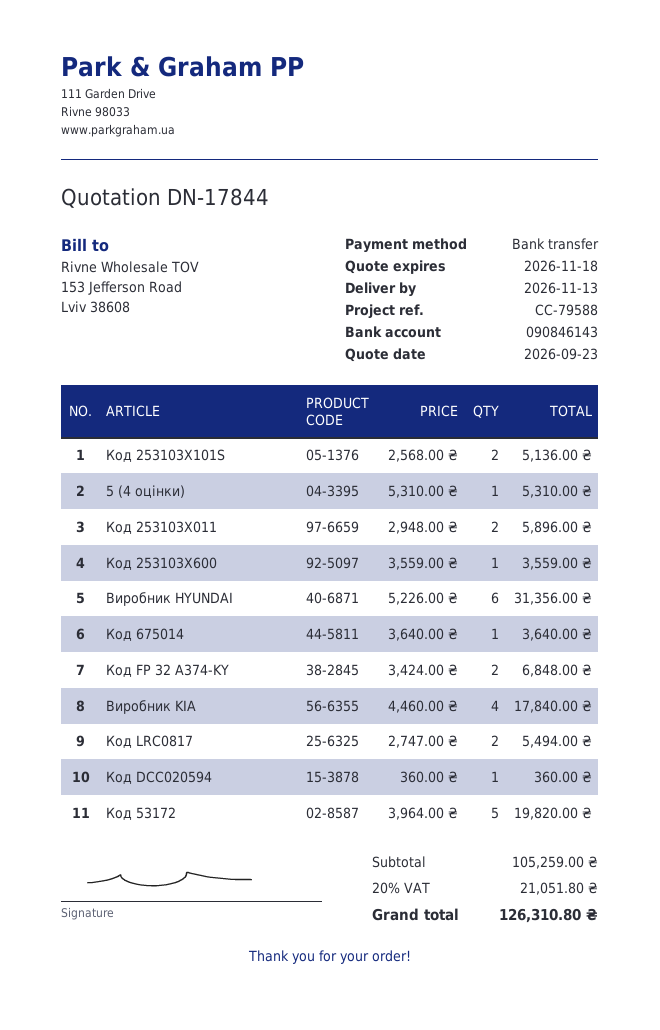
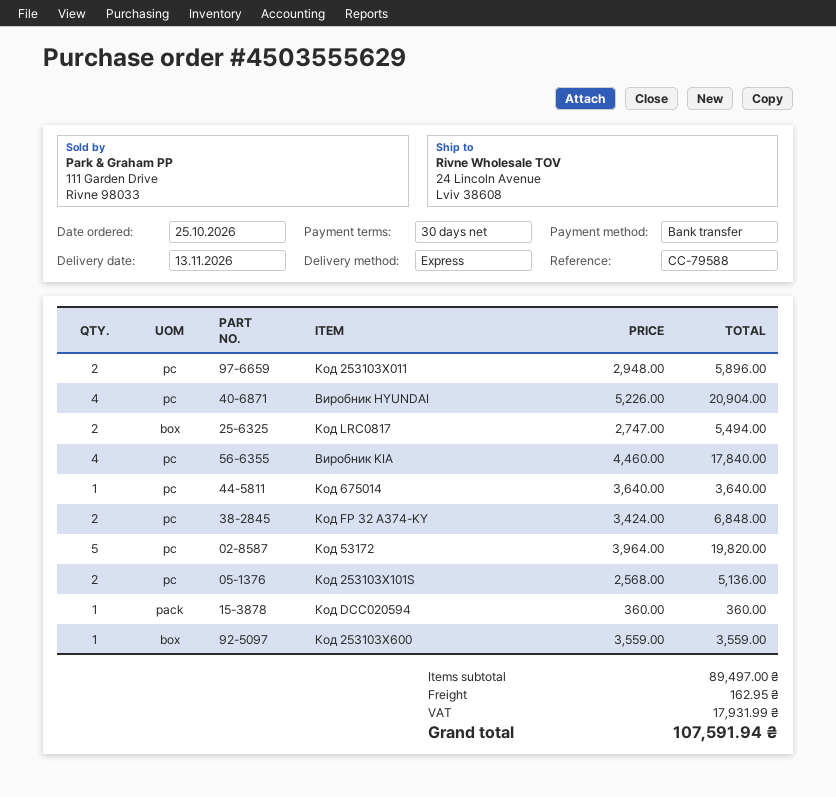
5 (4 оцінки): 1 x 5310.00 = 5310.00 -> none
Виробник HYUNDAI: 6 x 5226.00 = 31356.00 -> 4 x 5226.00 = 20904.00
subtotal: 105259.00 -> 89497.00
shipping: none -> 162.95
tax: 21051.80 -> 17931.99
total: 126310.80 -> 107591.94

